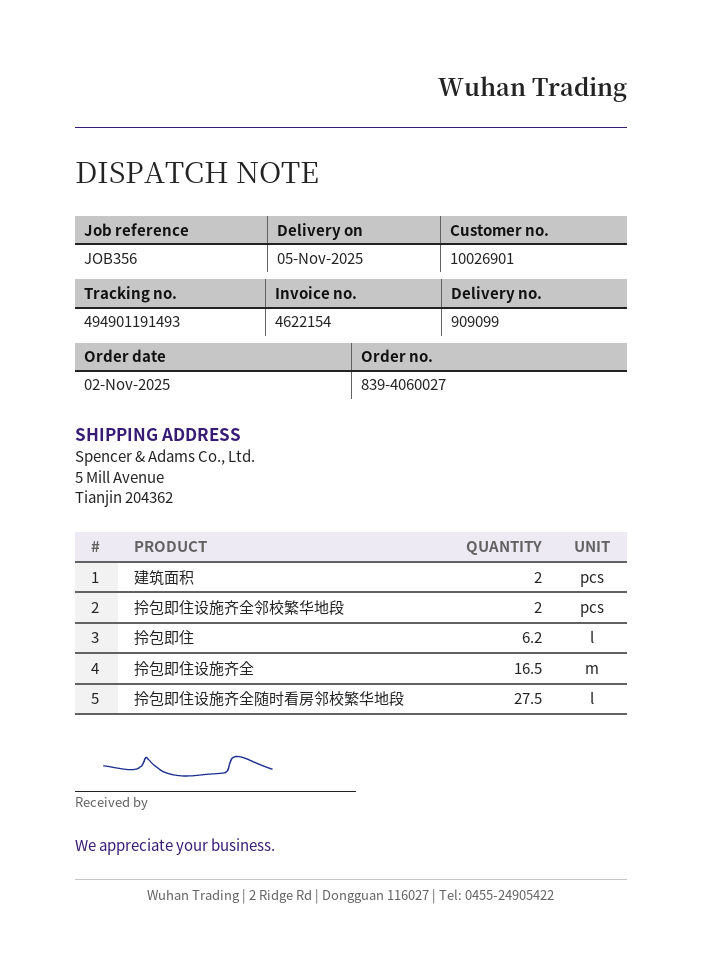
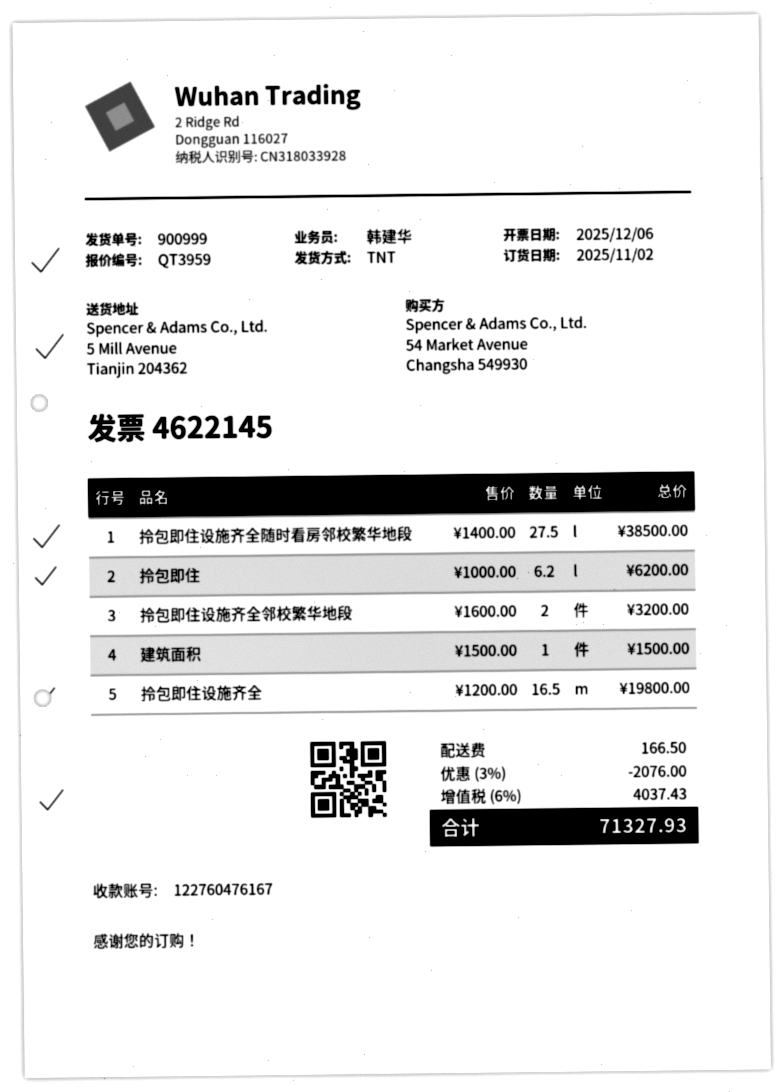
delivery note number: 909099 -> 900999
invoice number: 4622154 -> 4622145
建筑面积: 2 -> 1

